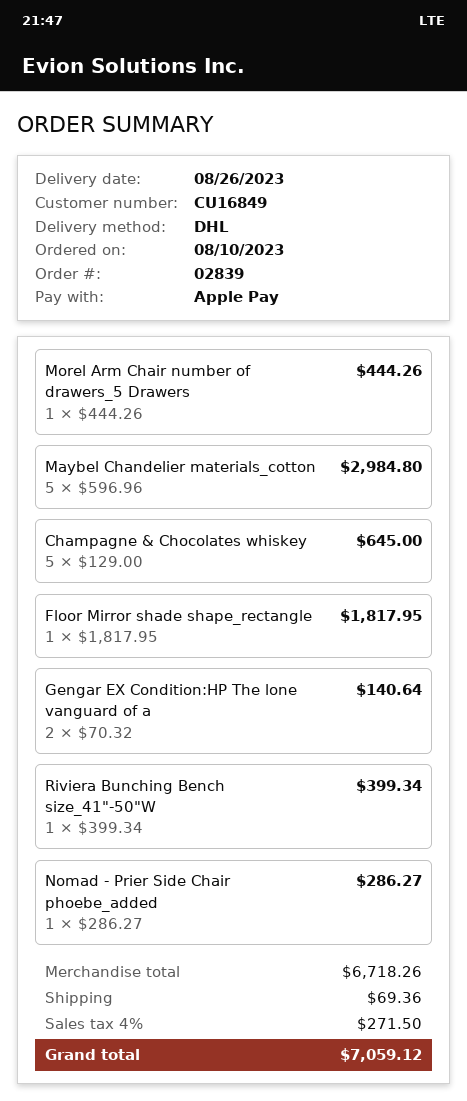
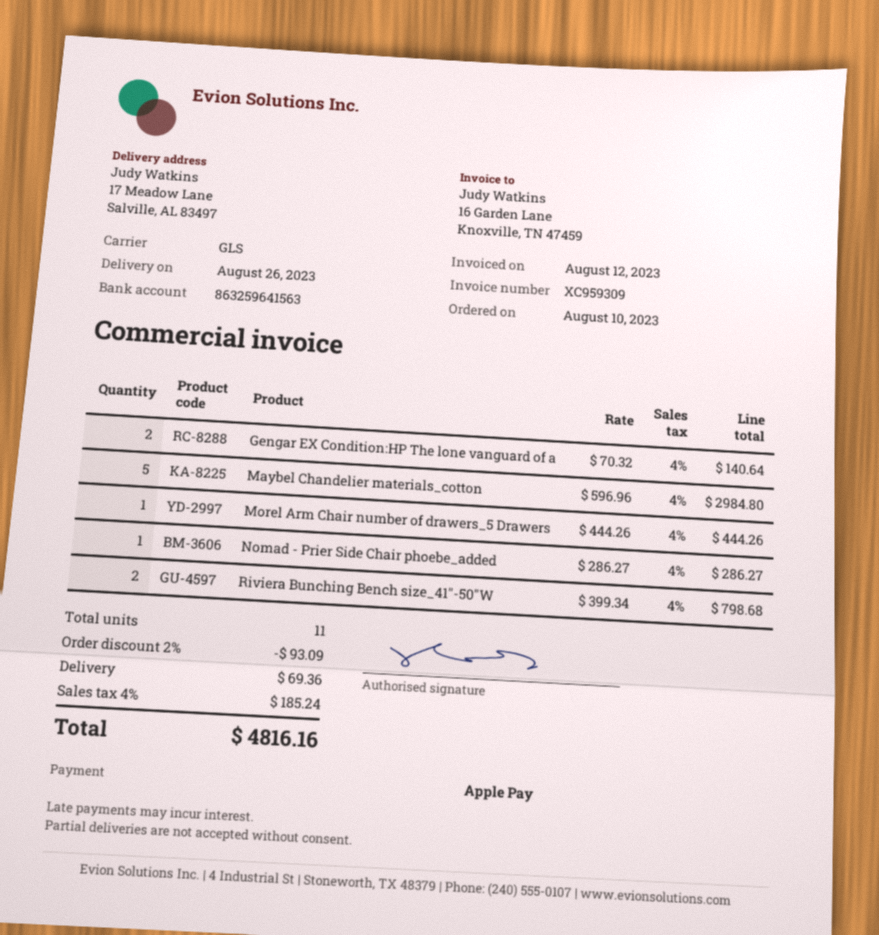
shipping method: DHL -> GLS
Champagne & Chocolates whiskey: 5 x 129.00 = 645.00 -> none
Floor Mirror shade shape_rectangle: 1 x 1817.95 = 1817.95 -> none
Riviera Bunching Bench size_41"-50"W: 1 x 399.34 = 399.34 -> 2 x 399.34 = 798.68
discount: none -> 2% = 93.09
tax: 4% = 271.50 -> 4% = 185.24
total: 7059.12 -> 4816.16

